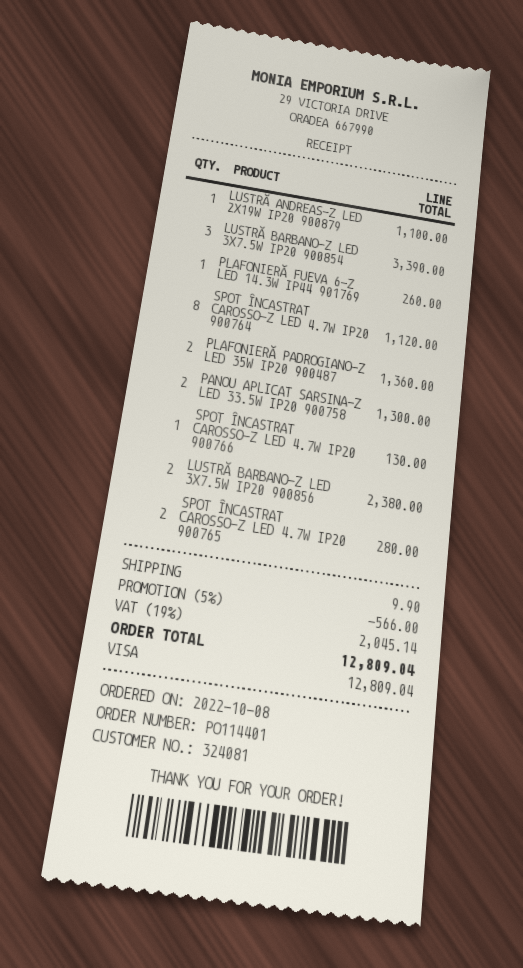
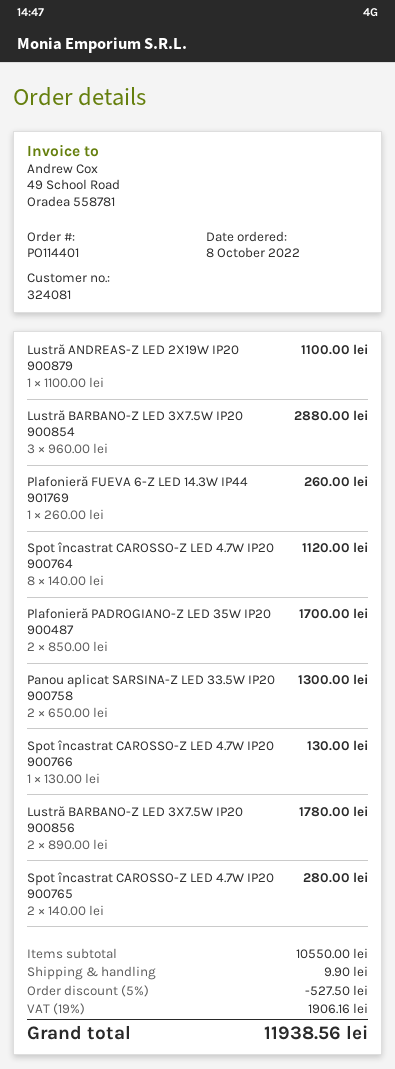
LUSTRĂ BARBANO-Z LED 3X7.5W IP20 900854: 3 for 3390.00 -> 3 for 2880.00
PLAFONIERĂ PADROGIANO-Z LED 35W IP20 900487: 2 for 1360.00 -> 2 for 1700.00
LUSTRĂ BARBANO-Z LED 3X7.5W IP20 900856: 2 for 2380.00 -> 2 for 1780.00
discount: 5% = 566.00 -> 5% = 527.50
tax: 19% = 2045.14 -> 19% = 1906.16
total: 12809.04 -> 11938.56

